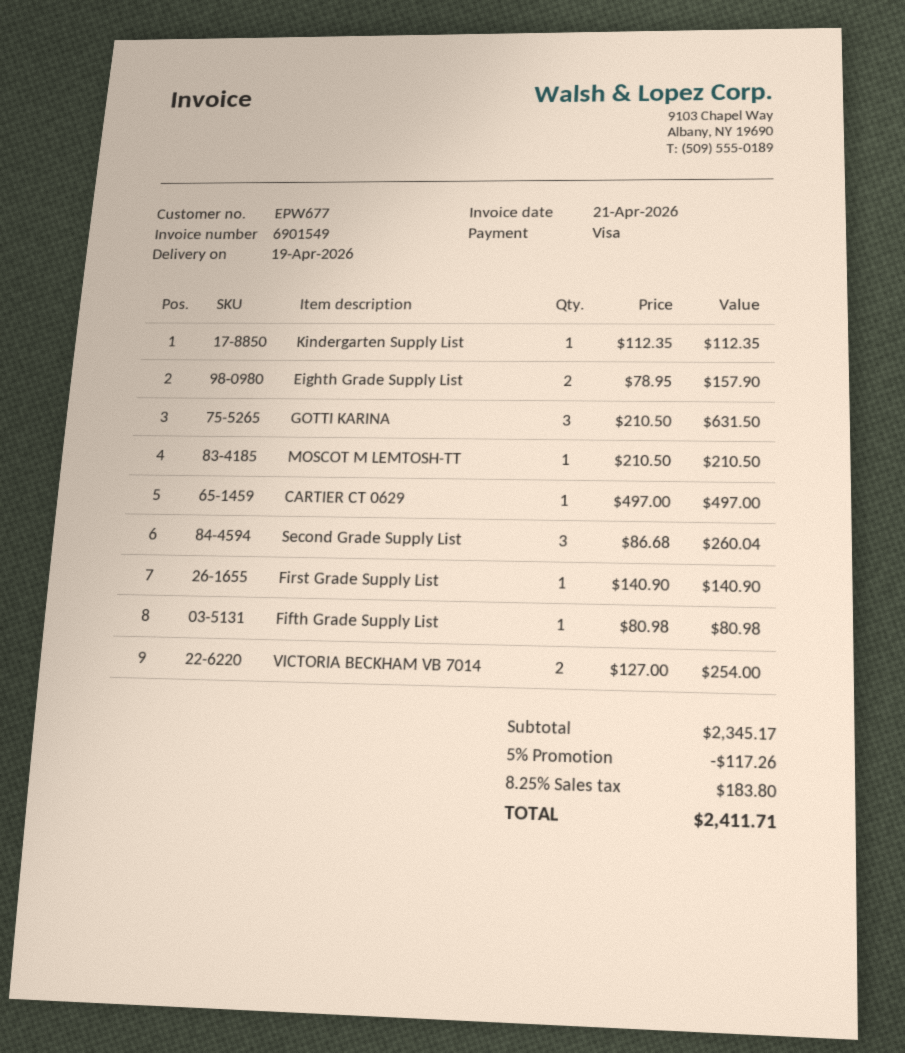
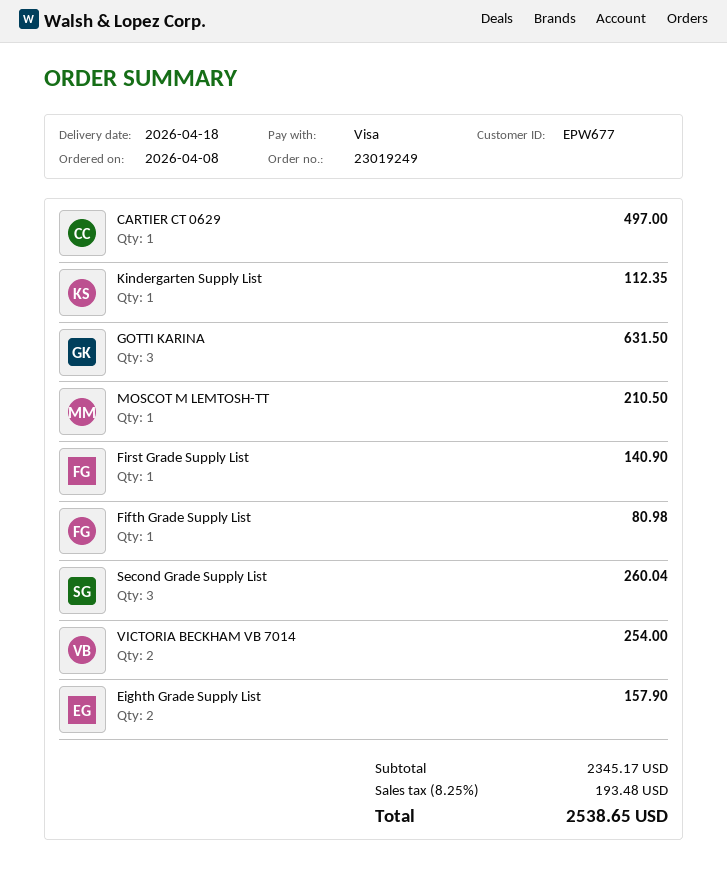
delivery date: 2026-04-19 -> 2026-04-18
discount: 5% = 117.26 -> none
tax: 8.25% = 183.80 -> 8.25% = 193.48
total: 2411.71 -> 2538.65

